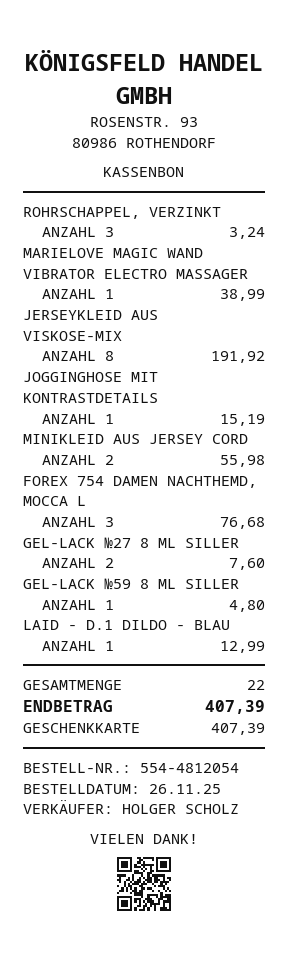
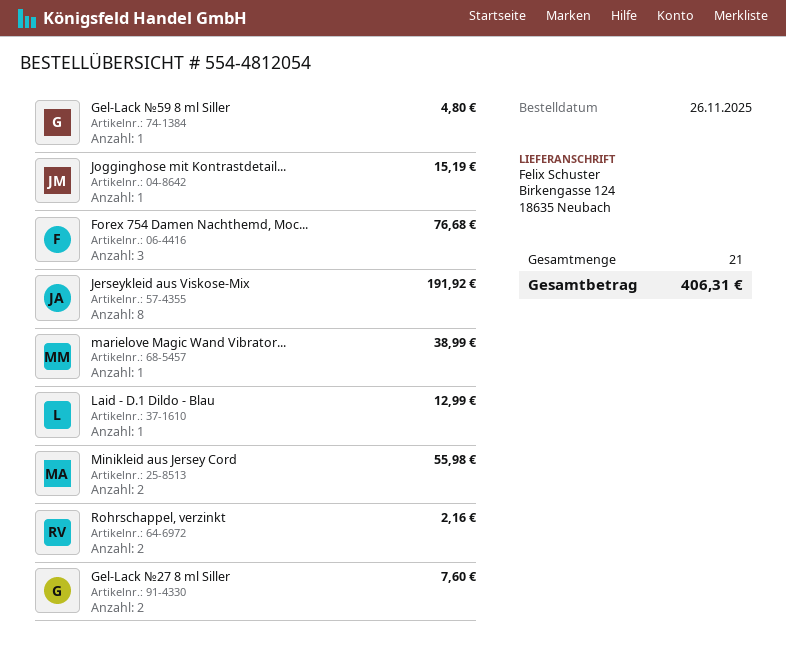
ROHRSCHAPPEL, VERZINKT: 3 for 3.24 -> 2 for 2.16
total quantity: 22 -> 21
total: 407.39 -> 406.31

